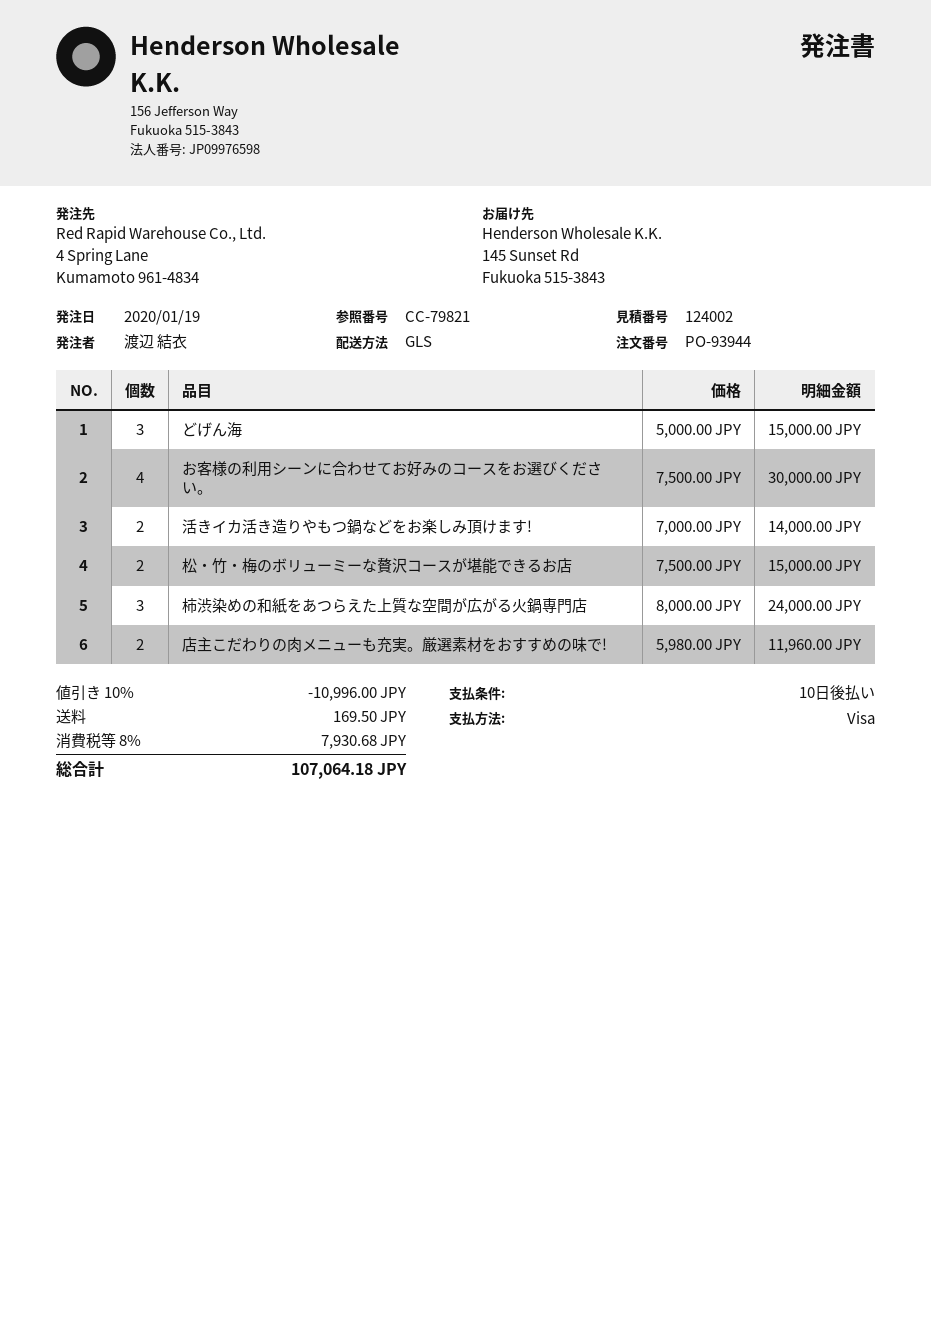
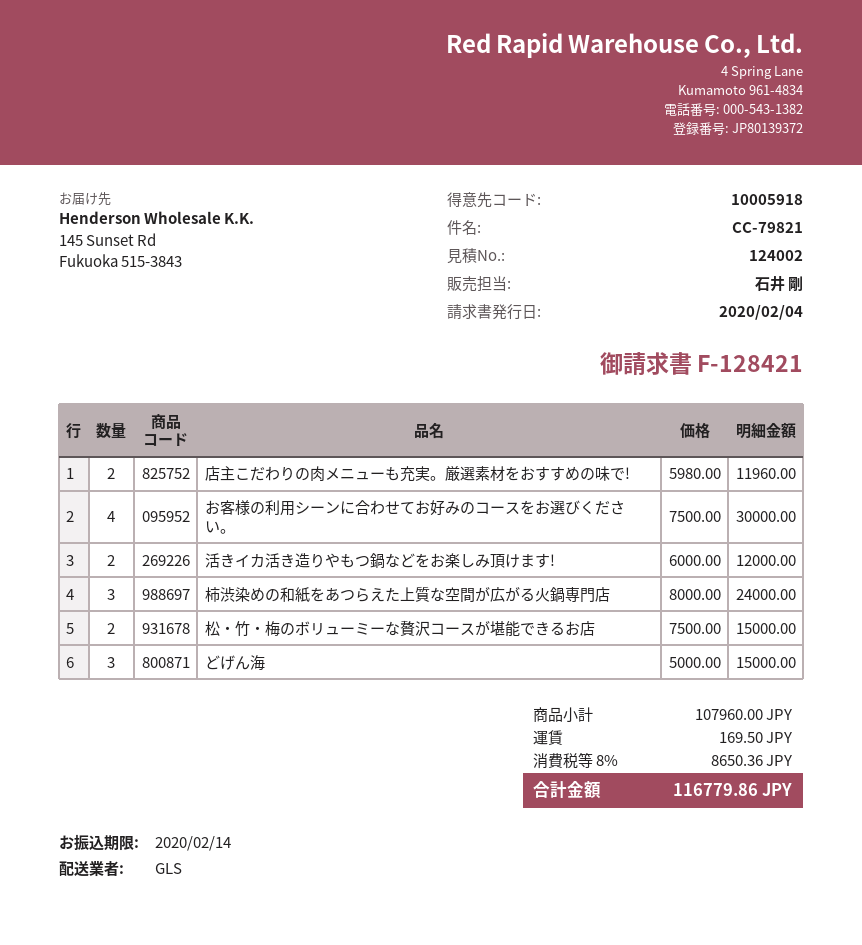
活きイカ活き造りやもつ鍋などをお楽しみ頂けます!: 2 x 7000.00 = 14000.00 -> 2 x 6000.00 = 12000.00
discount: 10% = 10996.00 -> none
tax: 8% = 7930.68 -> 8% = 8650.36
total: 107064.18 -> 116779.86

